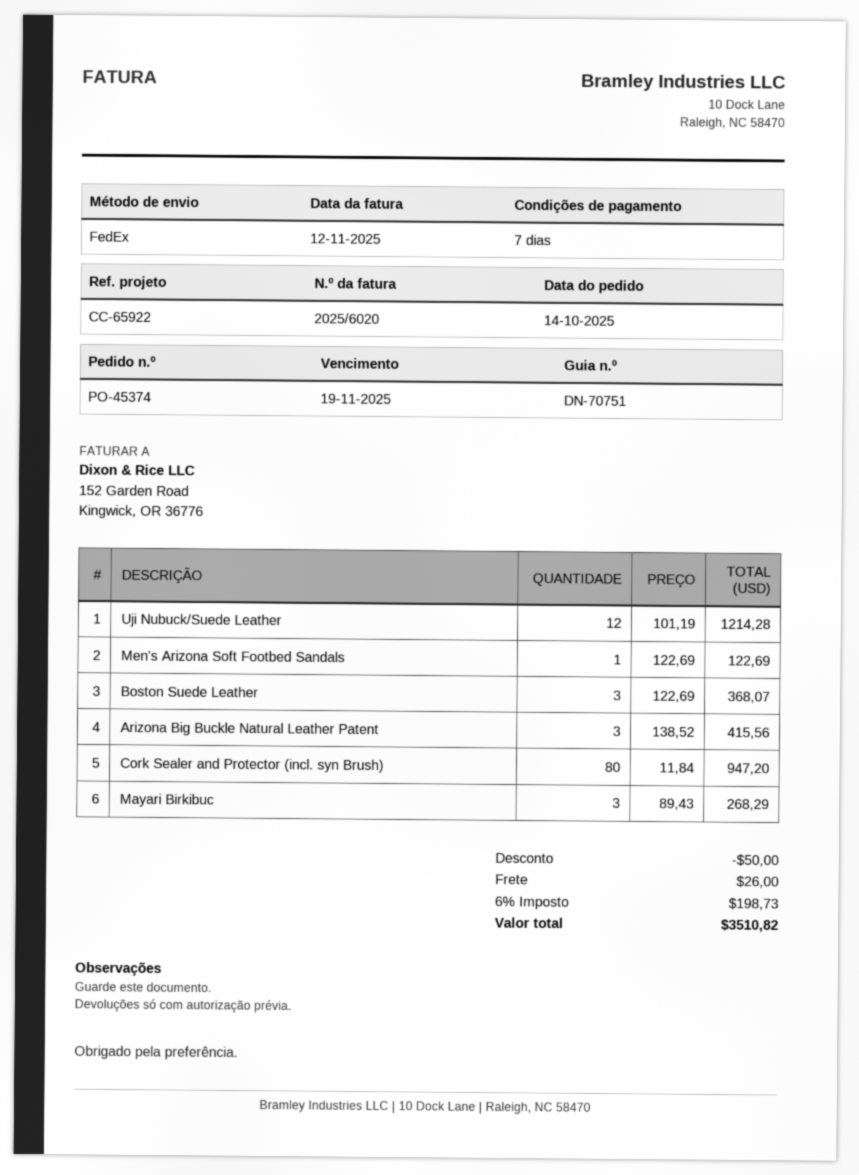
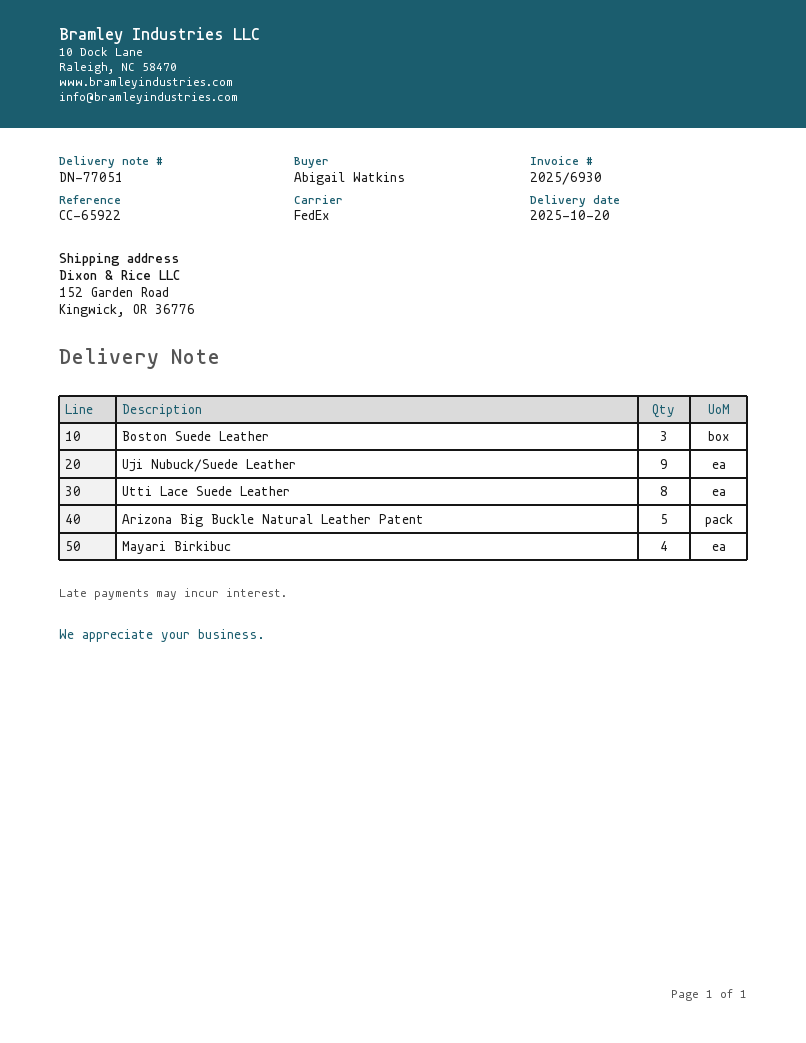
delivery note number: DN-70751 -> DN-77051
invoice number: 2025/6020 -> 2025/6930
Uji Nubuck/Suede Leather: 12 -> 9
Men's Arizona Soft Footbed Sandals: 1 -> none
Arizona Big Buckle Natural Leather Patent: 3 -> 5
Cork Sealer and Protector (incl. syn Brush): 80 -> none
Mayari Birkibuc: 3 -> 4
Utti Lace Suede Leather: none -> 8

